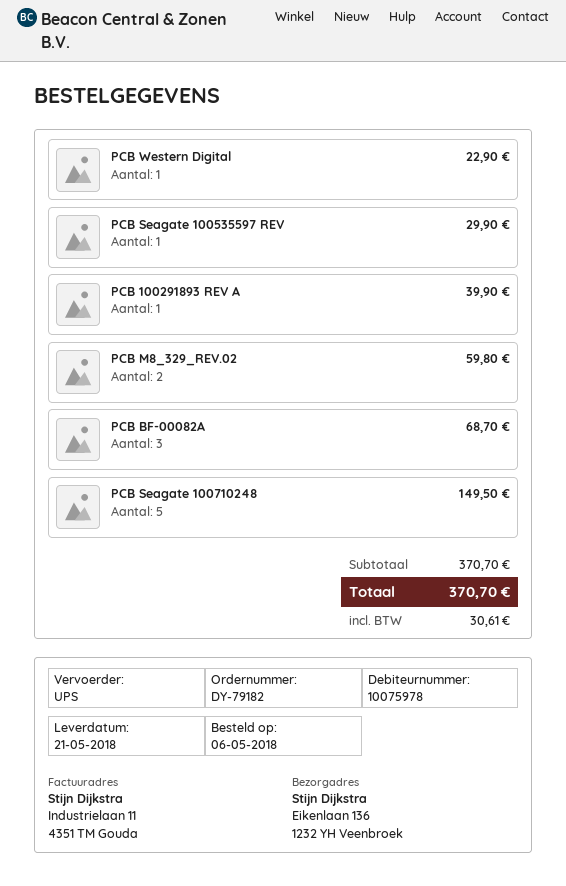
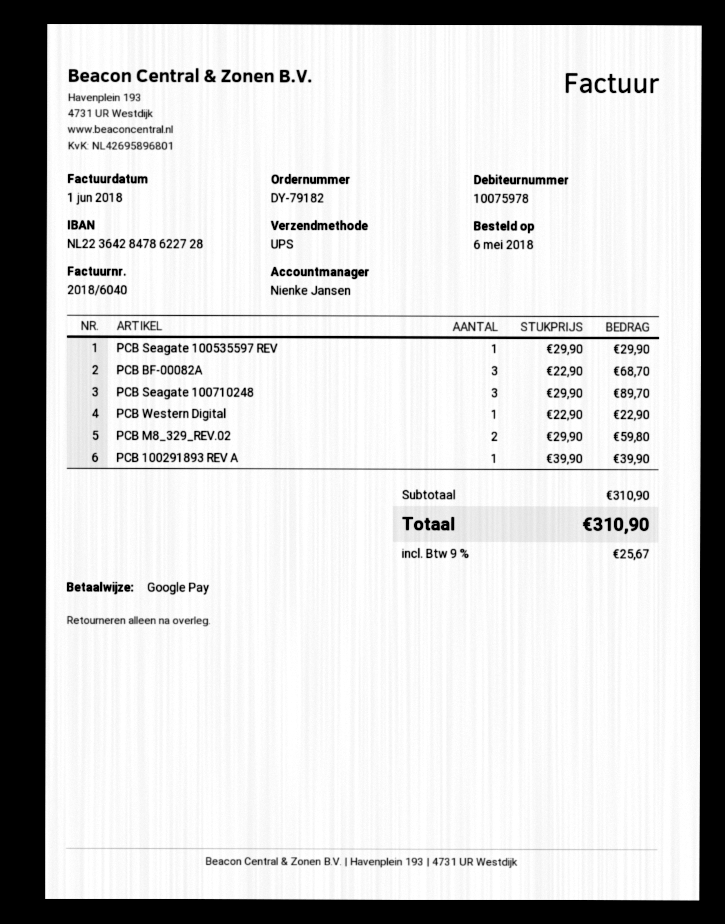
PCB Seagate 100710248: 5 for 149.50 -> 3 for 89.70
subtotal: 370.70 -> 310.90
tax: 30.61 -> 25.67
total: 370.70 -> 310.90

